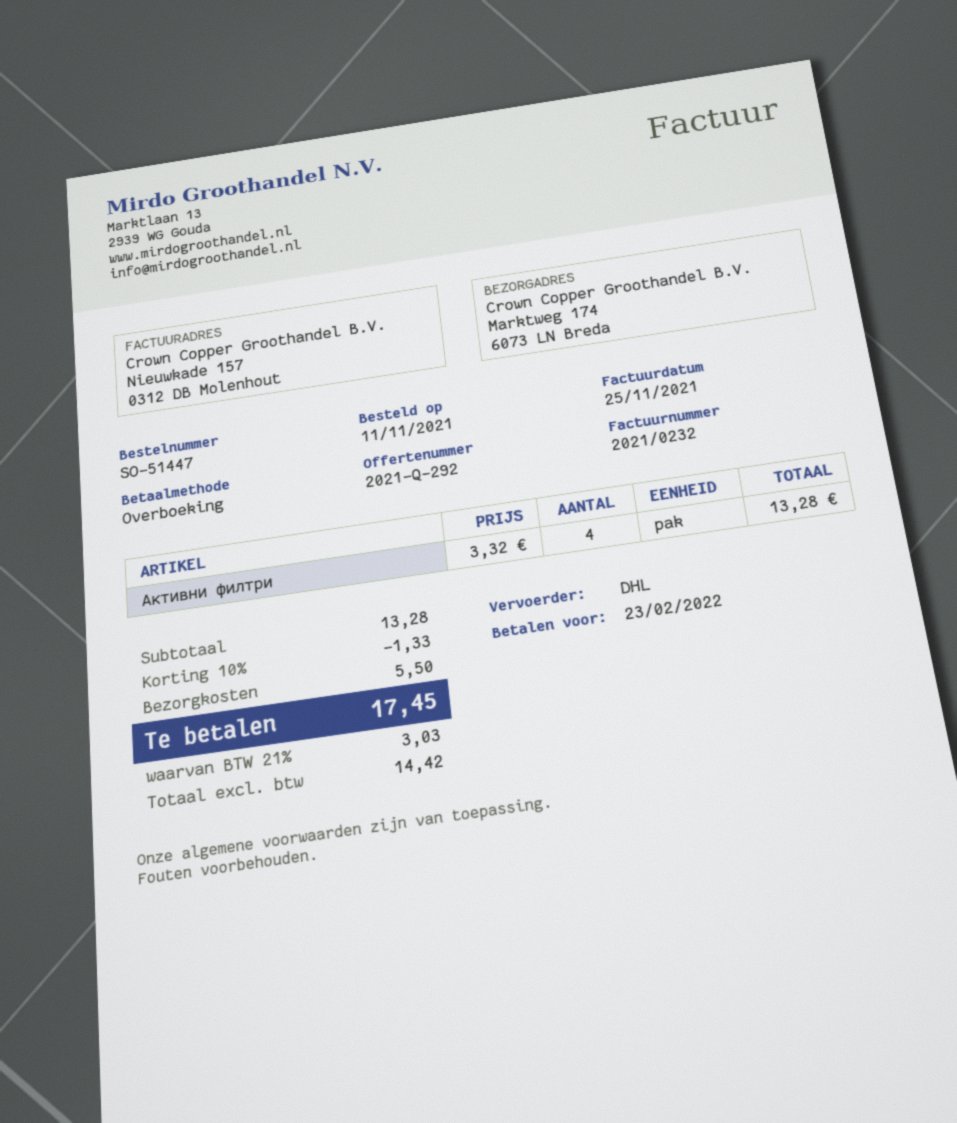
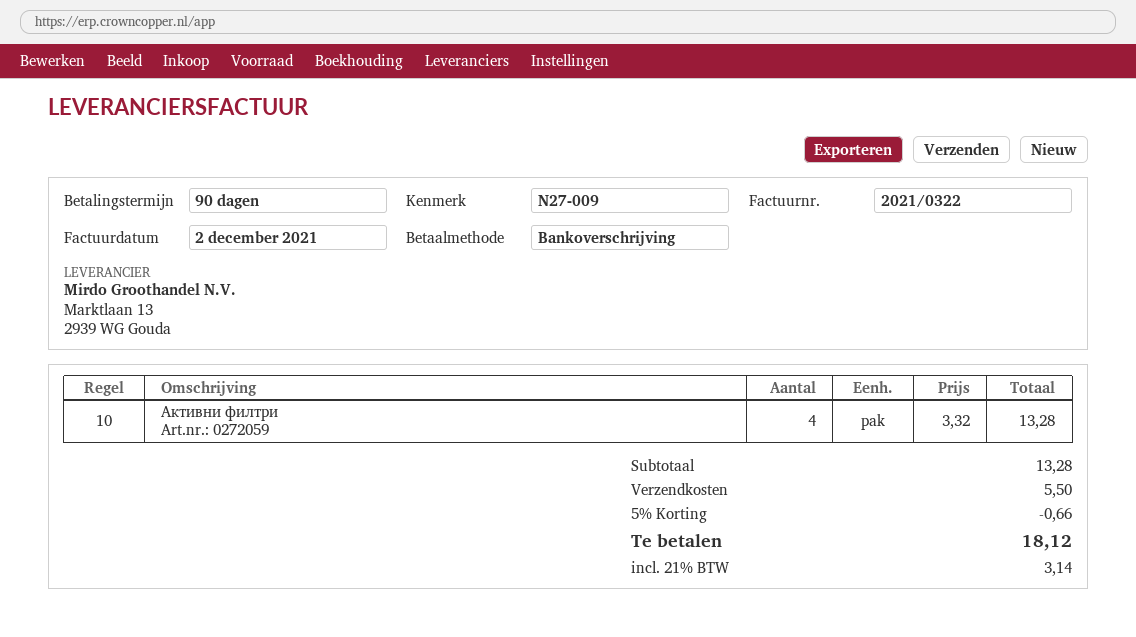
invoice number: 2021/0232 -> 2021/0322
invoice date: 2021-11-25 -> 2021-12-02
discount: 10% = 1.33 -> 5% = 0.66
tax: 21% = 3.03 -> 21% = 3.14
total: 17.45 -> 18.12

